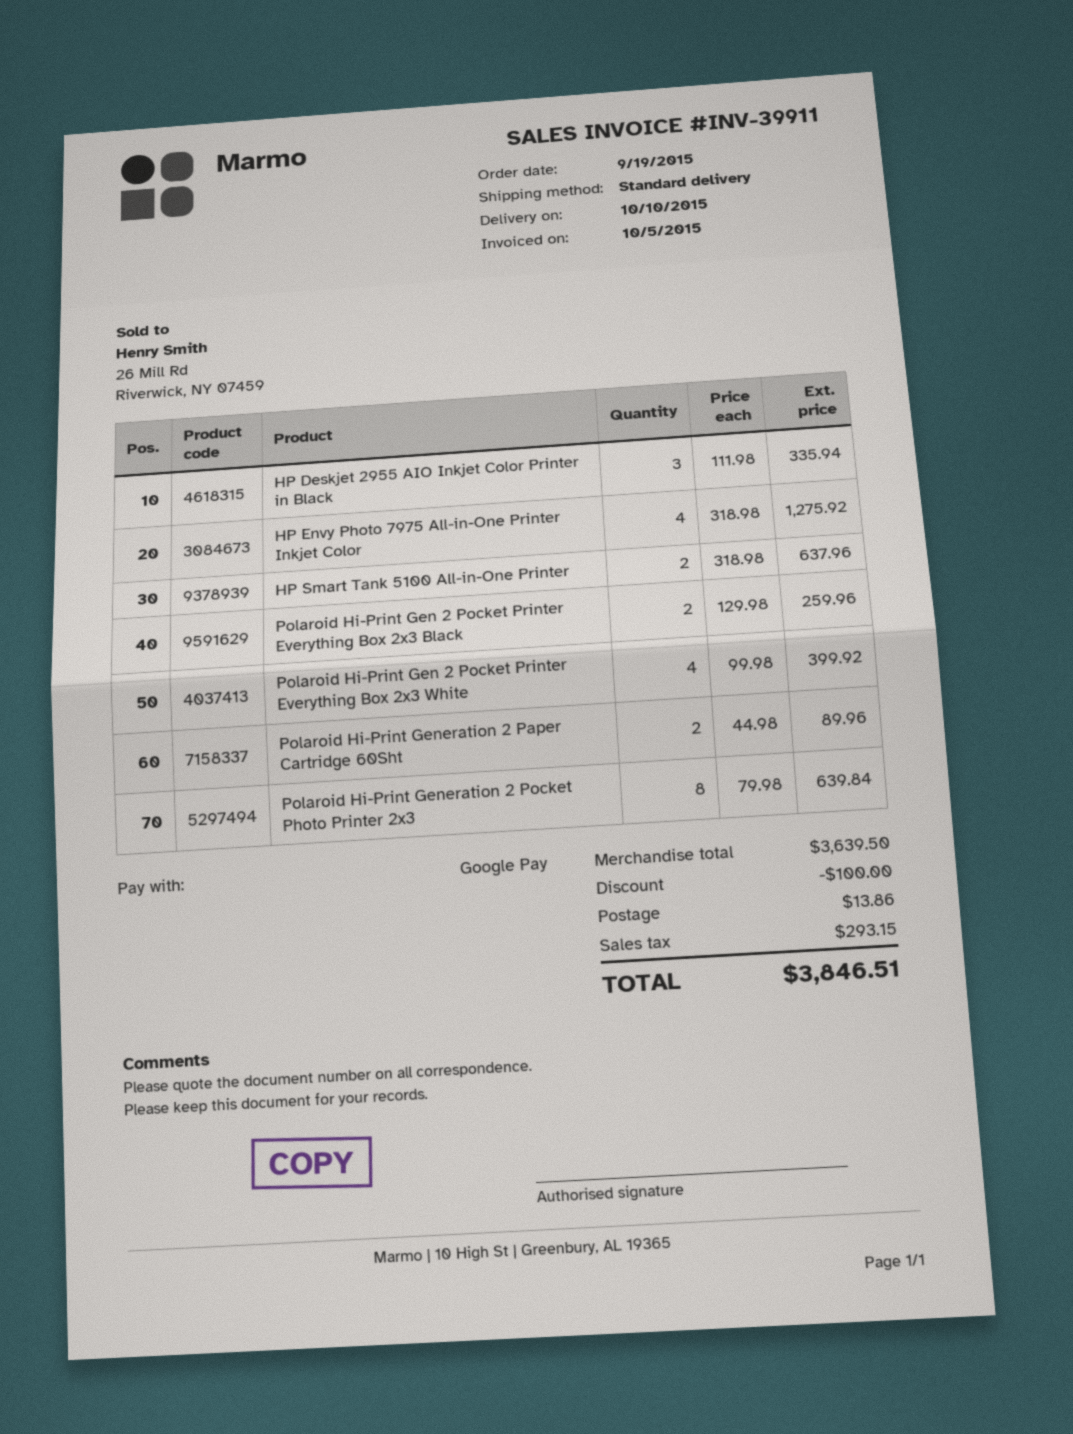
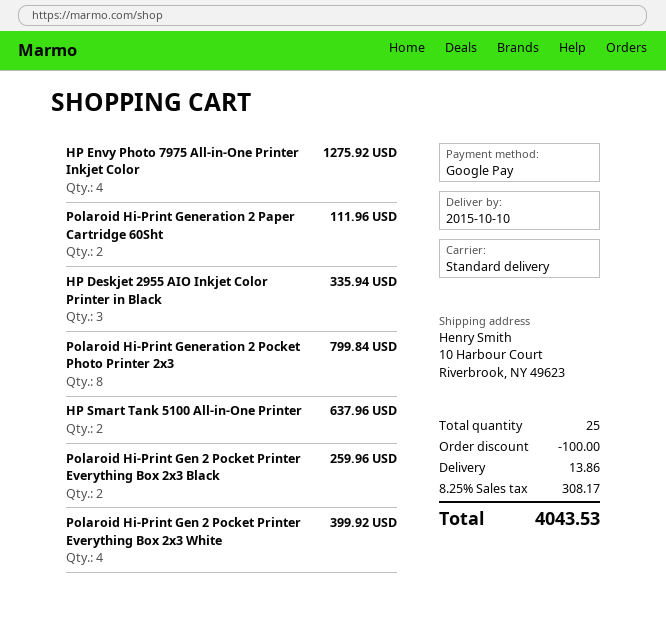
Polaroid Hi-Print Generation 2 Paper Cartridge 60Sht: 2 for 89.96 -> 2 for 111.96
Polaroid Hi-Print Generation 2 Pocket Photo Printer 2x3: 8 for 639.84 -> 8 for 799.84
tax: 293.15 -> 308.17
total: 3846.51 -> 4043.53

